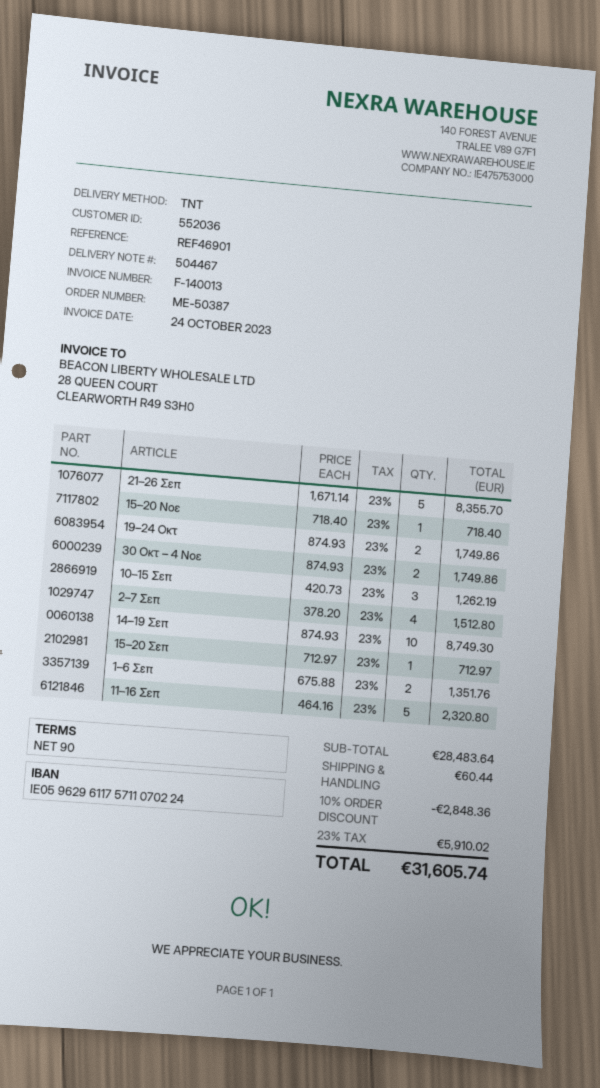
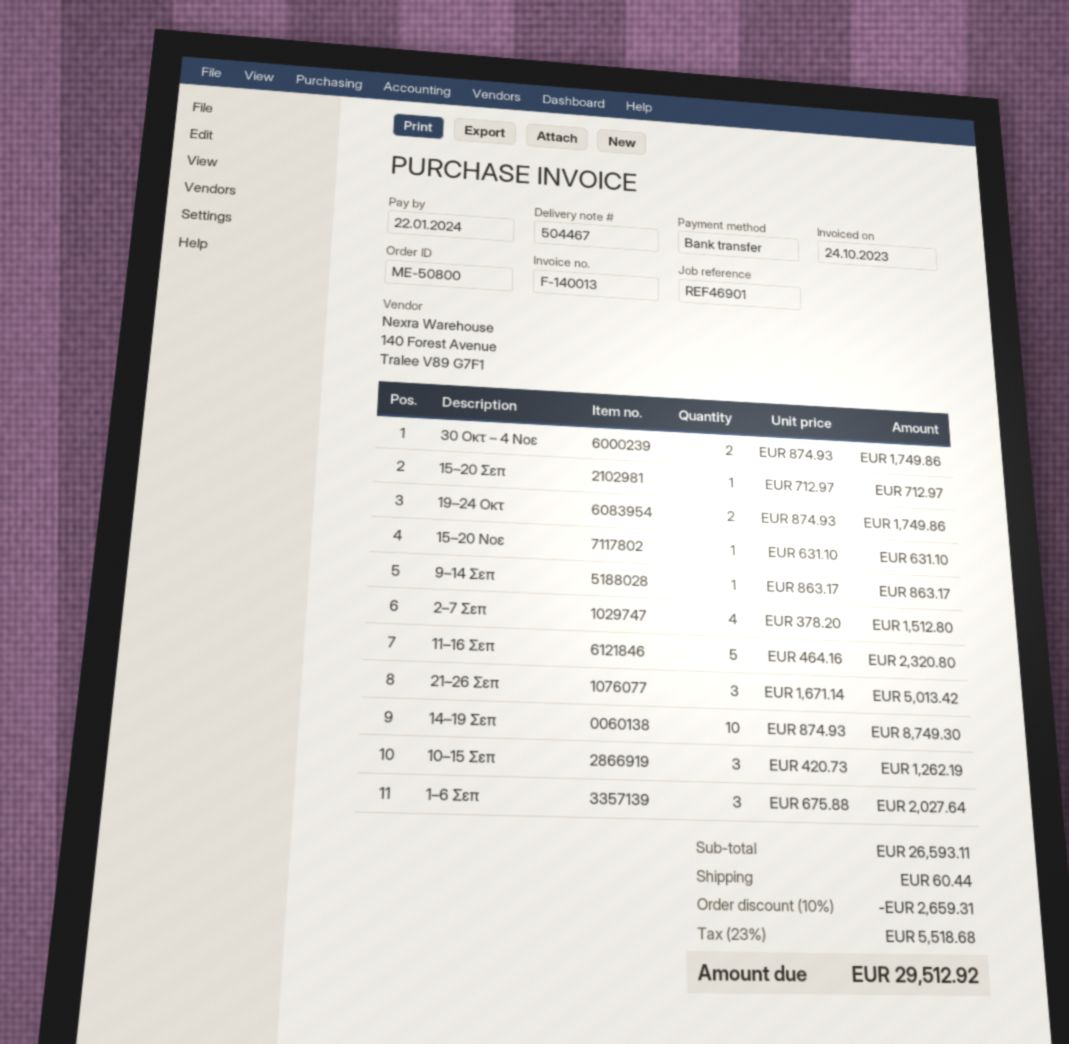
order number: ME-50387 -> ME-50800
21–26 Σεπ: 5 x 1671.14 = 8355.70 -> 3 x 1671.14 = 5013.42
15–20 Νοε: 1 x 718.40 = 718.40 -> 1 x 631.10 = 631.10
1–6 Σεπ: 2 x 675.88 = 1351.76 -> 3 x 675.88 = 2027.64
9–14 Σεπ: none -> 1 x 863.17 = 863.17
subtotal: 28483.64 -> 26593.11
discount: 10% = 2848.36 -> 10% = 2659.31
tax: 23% = 5910.02 -> 23% = 5518.68
total: 31605.74 -> 29512.92

